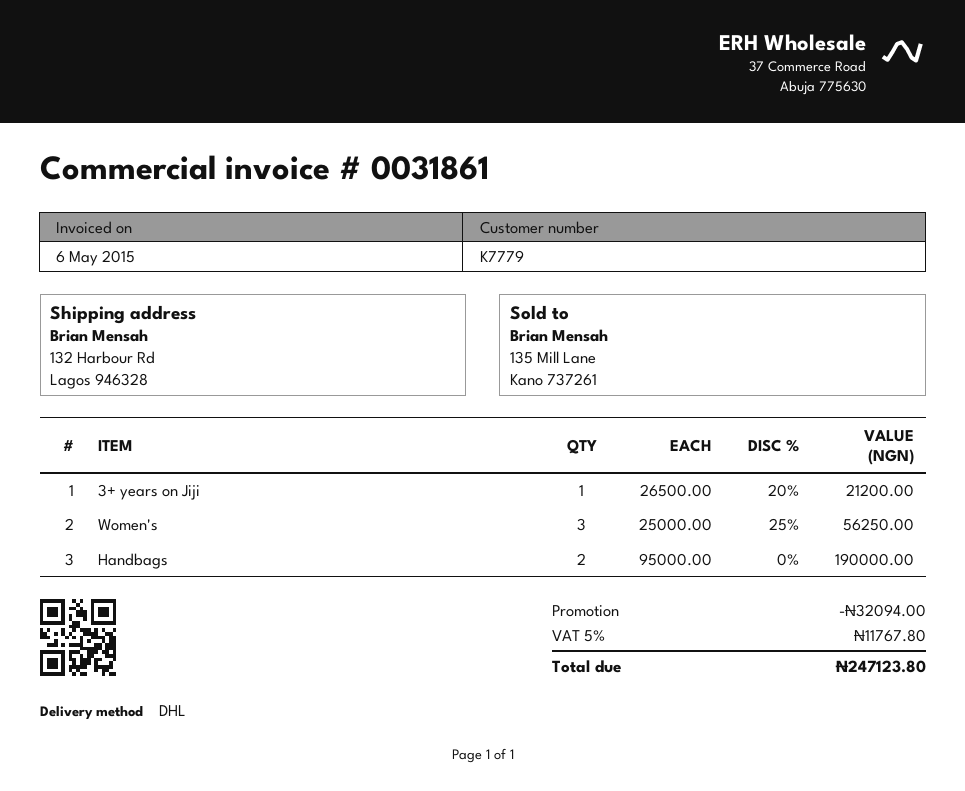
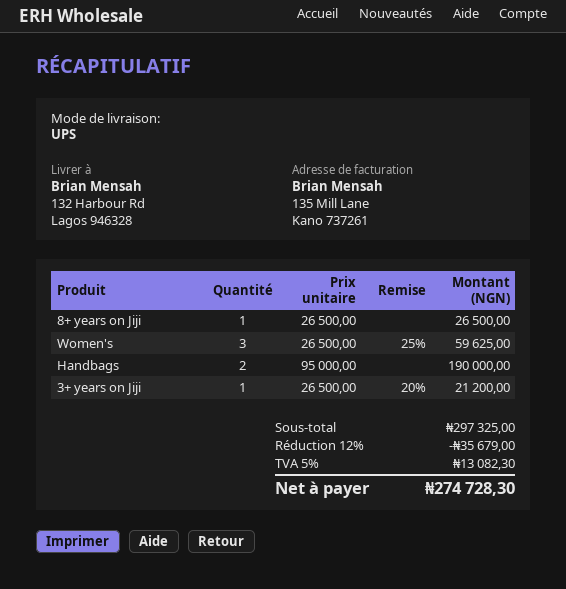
shipping method: DHL -> UPS
Women's: 3 x 25000.00 - 25% = 56250.00 -> 3 x 26500.00 - 25% = 59625.00
8+ years on Jiji: none -> 1 x 26500.00 = 26500.00
discount: 32094.00 -> 35679.00
tax: 5% = 11767.80 -> 5% = 13082.30
total: 247123.80 -> 274728.30

